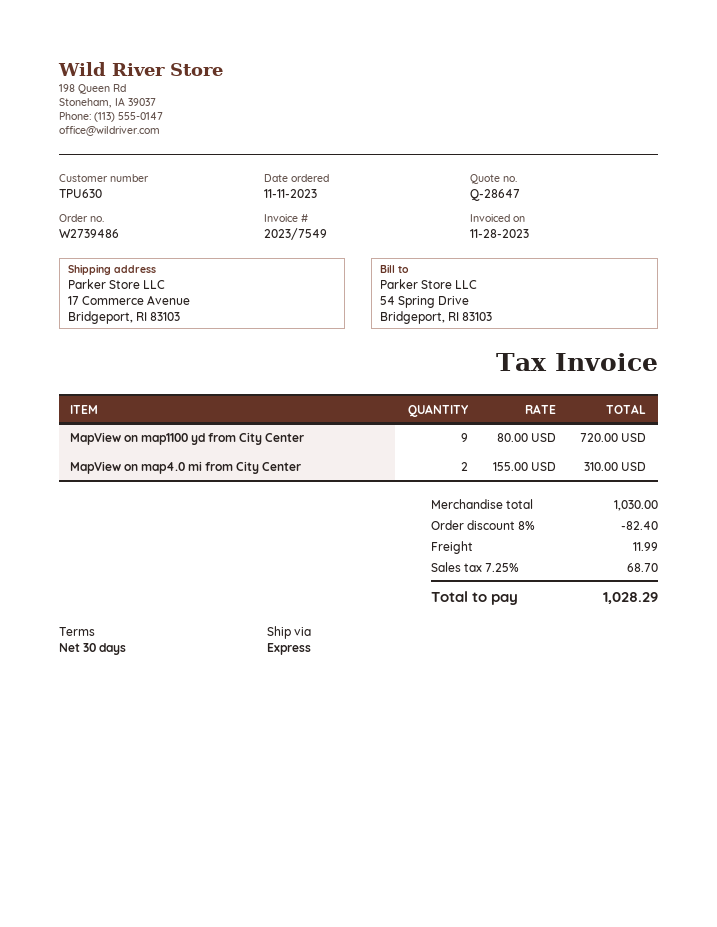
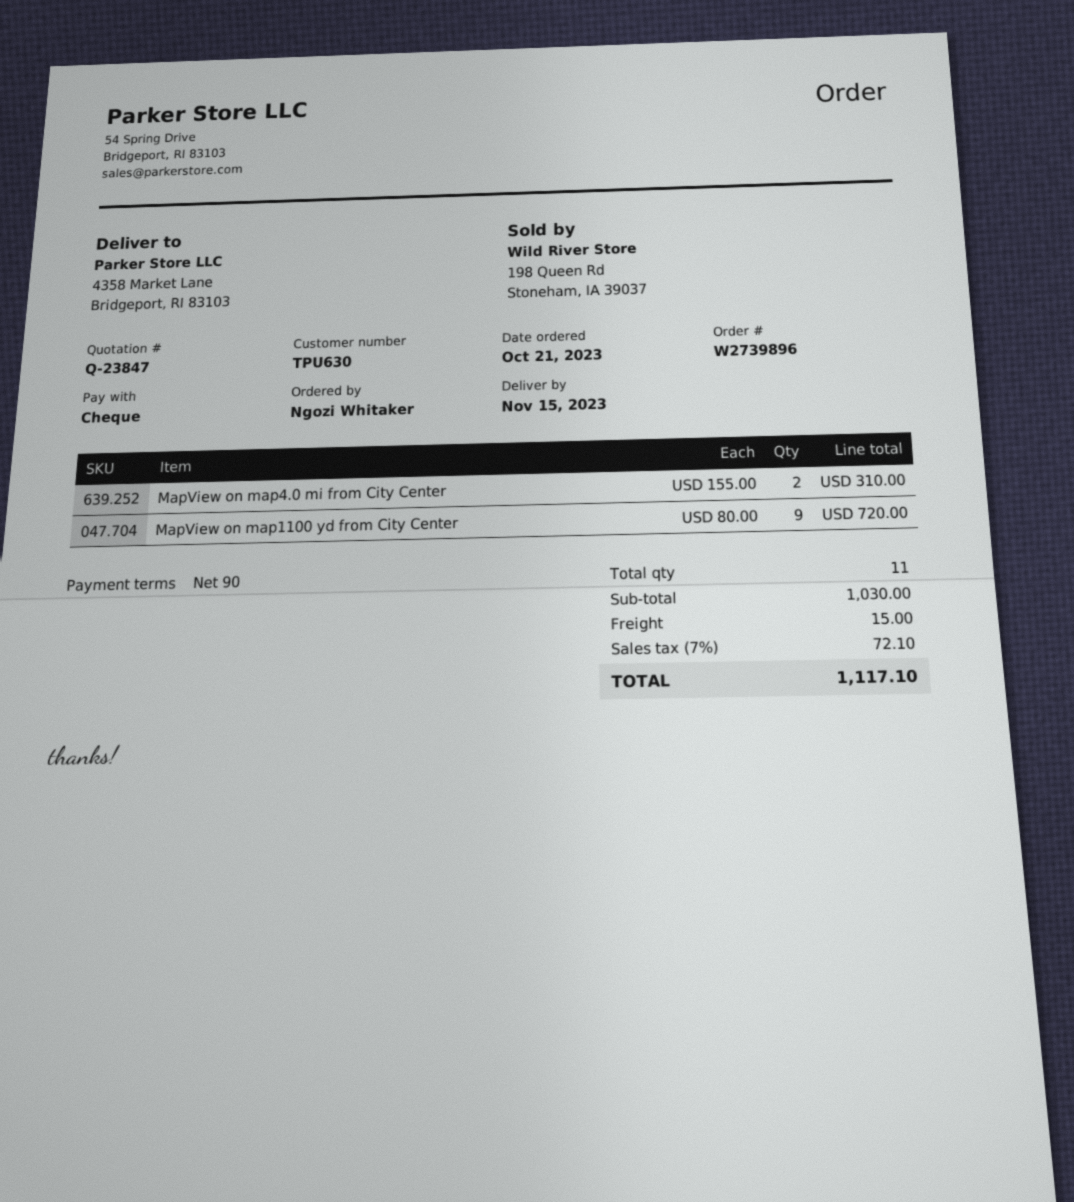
quote number: Q-28647 -> Q-23847
order number: W2739486 -> W2739896
order date: 2023-11-11 -> 2023-10-21
payment terms: 30 days -> 90 days
ship to: 17 Commerce Avenue, Bridgeport, RI 83103 -> 4358 Market Lane, Bridgeport, RI 83103
discount: 8% = 82.40 -> none
shipping: 11.99 -> 15.00
tax: 7.25% = 68.70 -> 7% = 72.10
total: 1028.29 -> 1117.10

